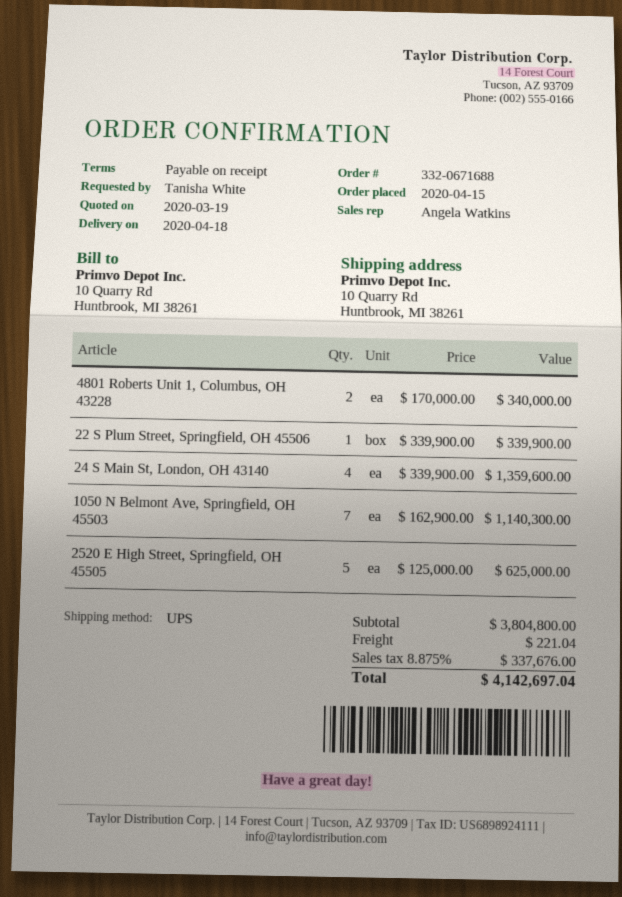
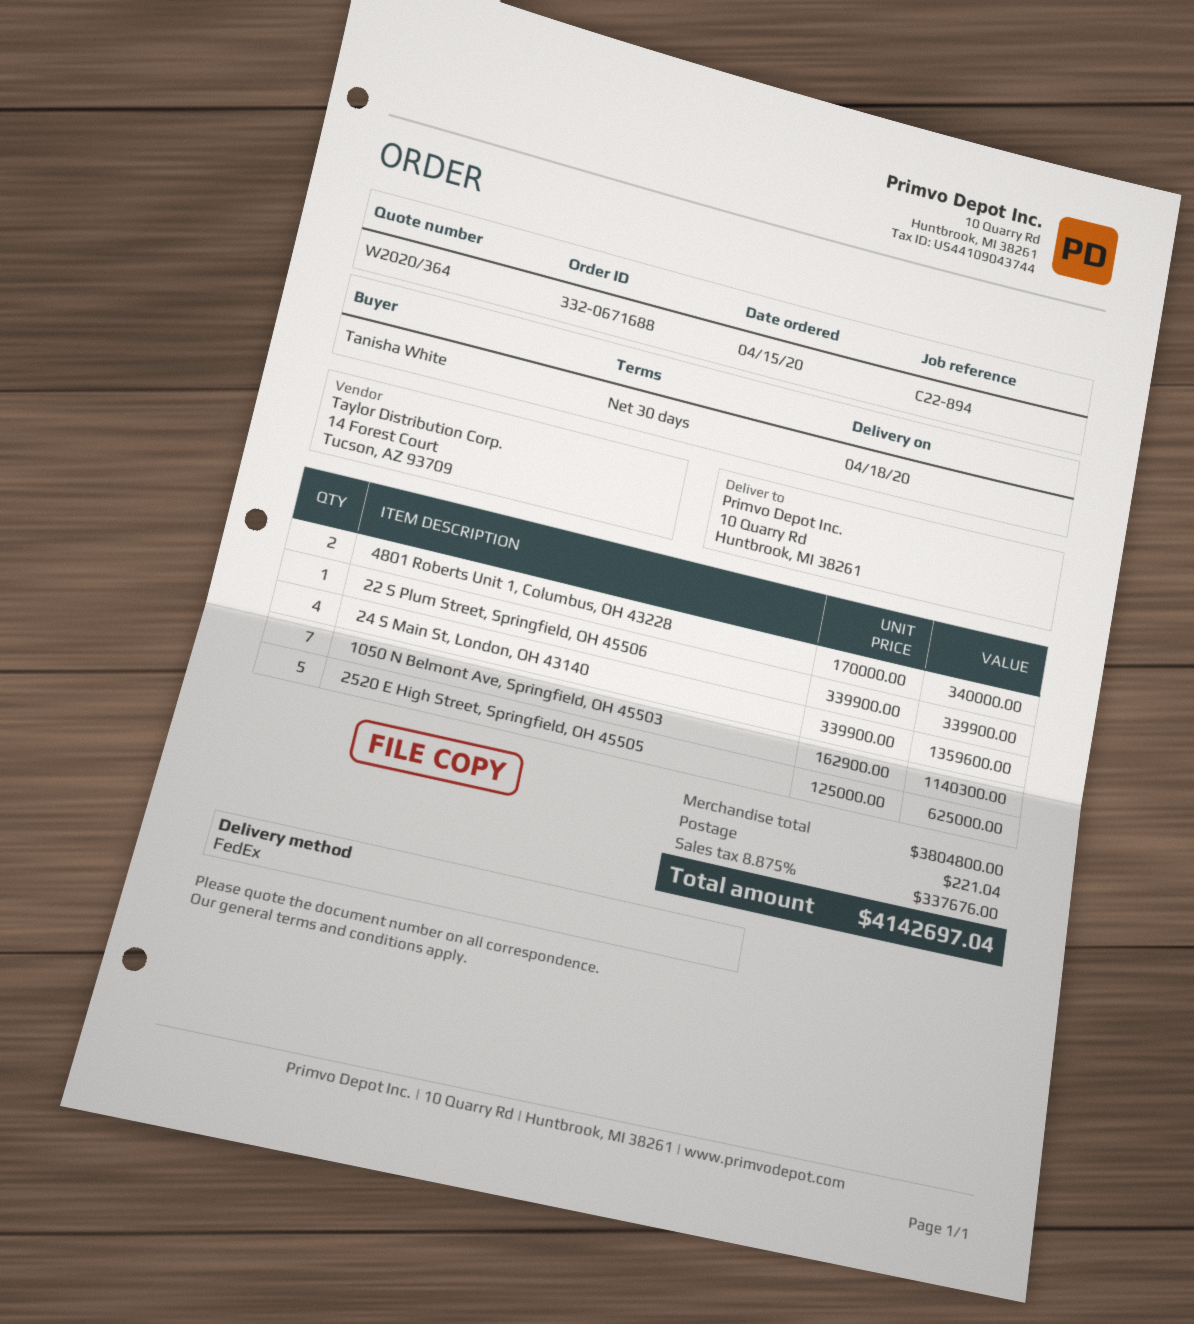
payment terms: on receipt -> 30 days
shipping method: UPS -> FedEx

